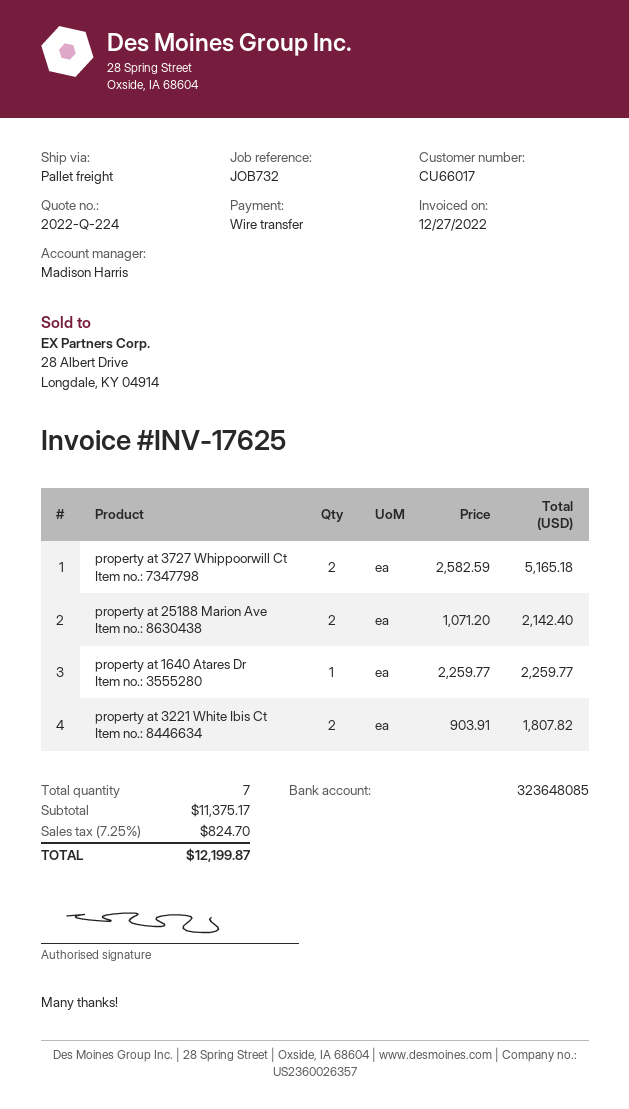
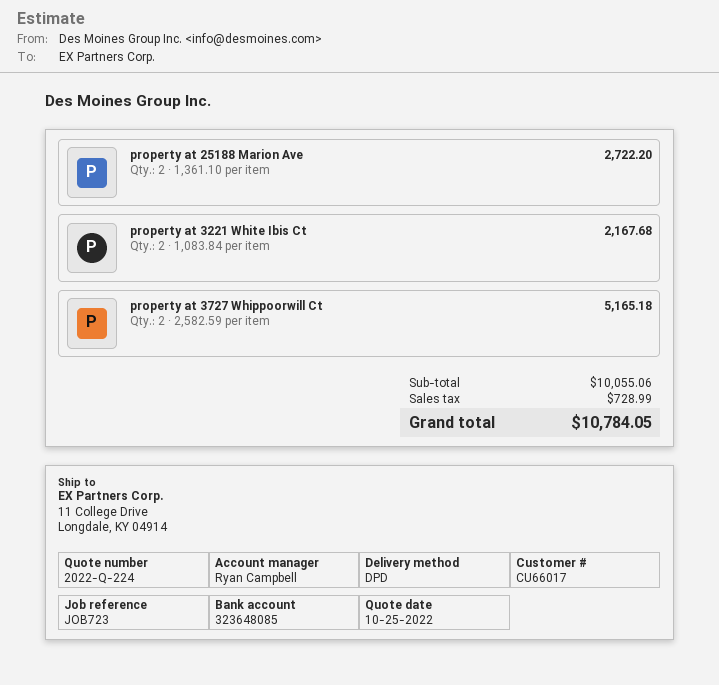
reference: JOB732 -> JOB723
sales rep: Madison Harris -> Ryan Campbell
shipping method: pallet freight -> DPD
property at 25188 Marion Ave: 2 x 1071.20 = 2142.40 -> 2 x 1361.10 = 2722.20
property at 1640 Atares Dr: 1 x 2259.77 = 2259.77 -> none
property at 3221 White Ibis Ct: 2 x 903.91 = 1807.82 -> 2 x 1083.84 = 2167.68
subtotal: 11375.17 -> 10055.06
tax: 824.70 -> 728.99
total: 12199.87 -> 10784.05

